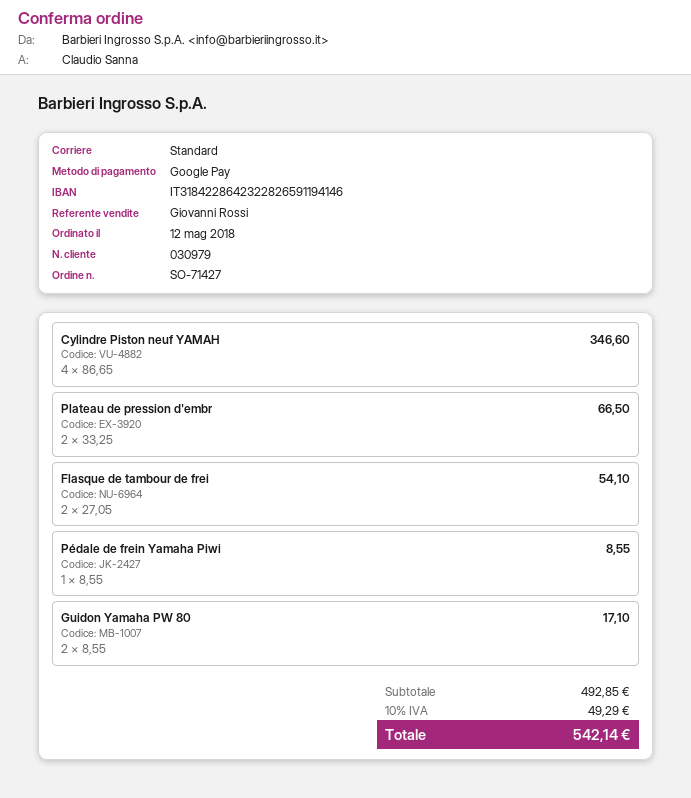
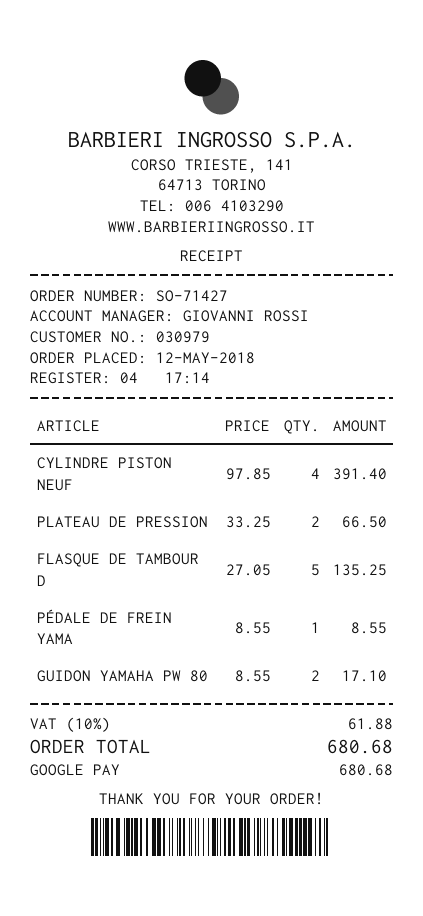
Cylindre Piston neuf YAMAH: 4 x 86.65 = 346.60 -> 4 x 97.85 = 391.40
Flasque de tambour de frei: 2 x 27.05 = 54.10 -> 5 x 27.05 = 135.25
tax: 10% = 49.29 -> 10% = 61.88
total: 542.14 -> 680.68

